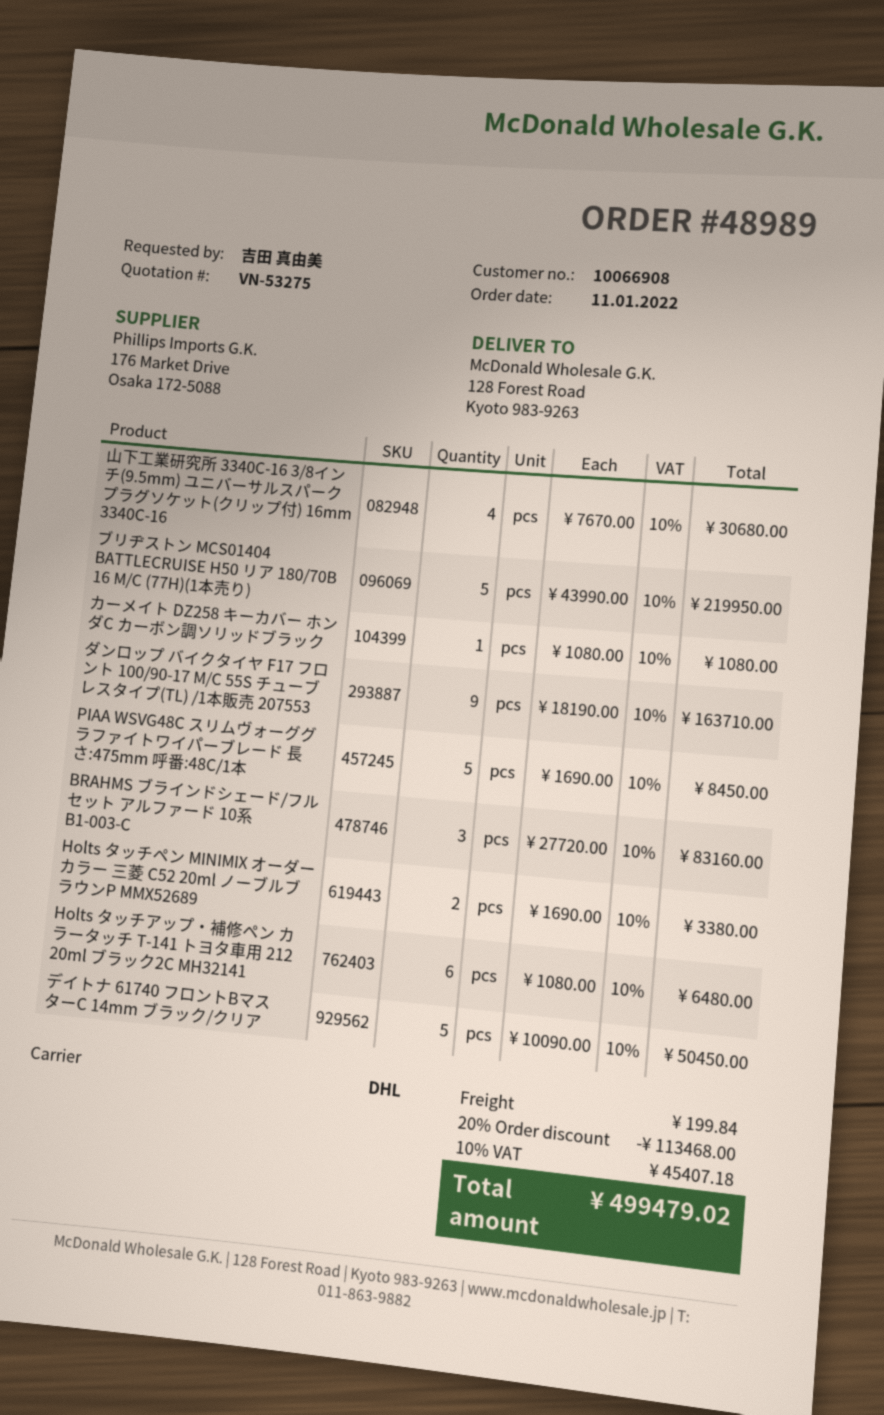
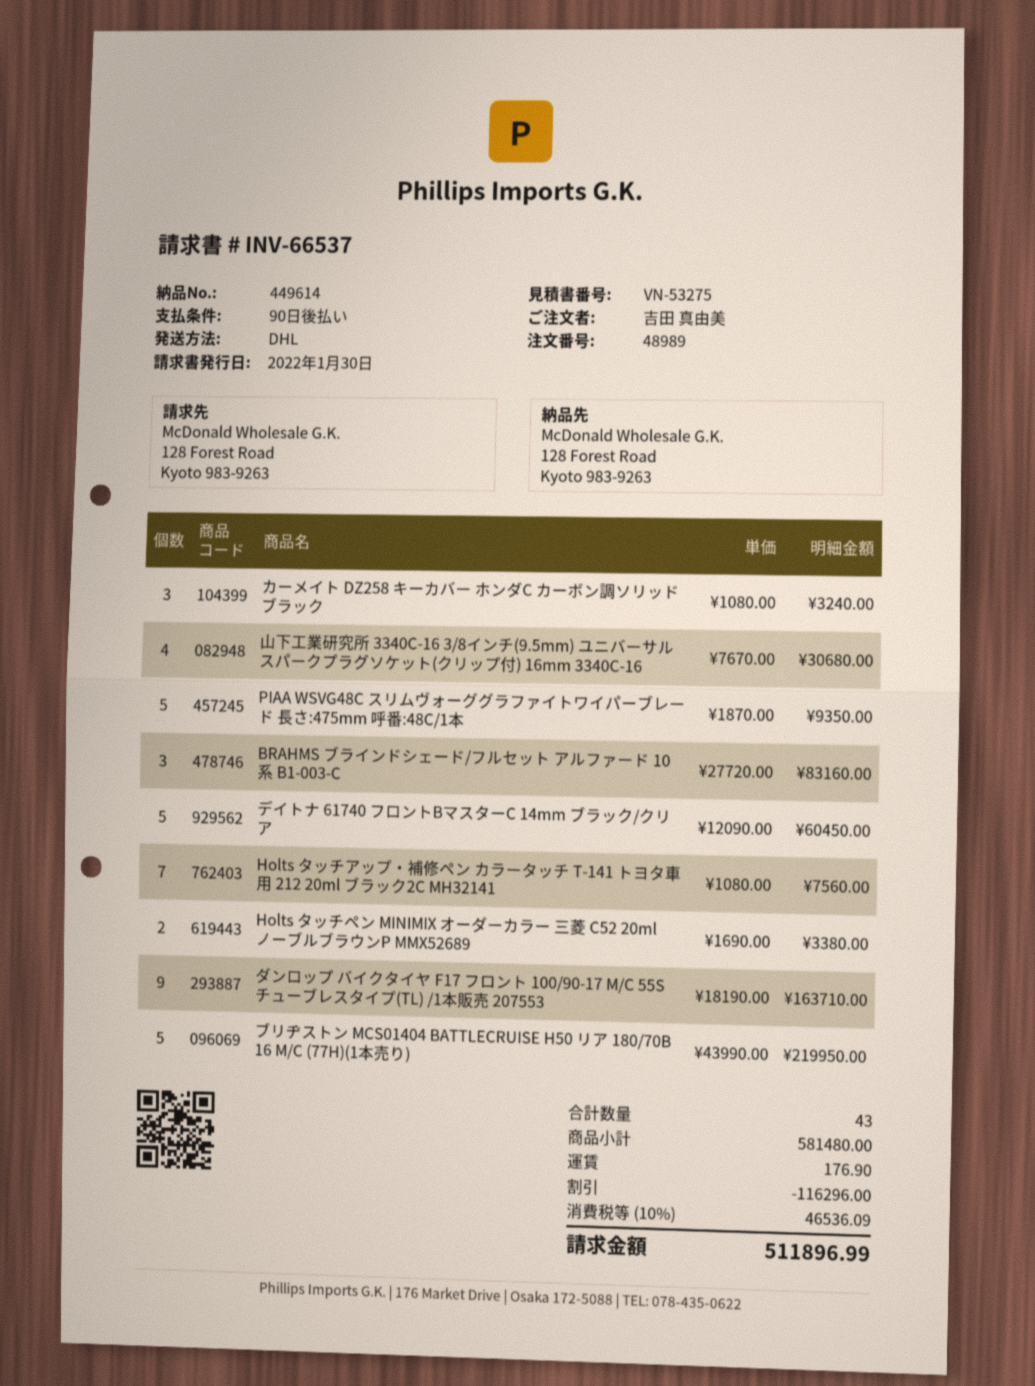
カーメイト DZ258 キーカバー ホンダC カーボン調ソリッドブラック: 1 x 1080.00 = 1080.00 -> 3 x 1080.00 = 3240.00
PIAA WSVG48C スリムヴォーググラファイトワイパーブレード 長さ:475mm 呼番:48C/1本: 5 x 1690.00 = 8450.00 -> 5 x 1870.00 = 9350.00
Holts タッチアップ・補修ペン カラータッチ T-141 トヨタ車用 212 20ml ブラック2C MH32141: 6 x 1080.00 = 6480.00 -> 7 x 1080.00 = 7560.00
デイトナ 61740 フロントBマスターC 14mm ブラック/クリア: 5 x 10090.00 = 50450.00 -> 5 x 12090.00 = 60450.00
discount: 113468.00 -> 116296.00
shipping: 199.84 -> 176.90
tax: 10% = 45407.18 -> 10% = 46536.09
total: 499479.02 -> 511896.99

